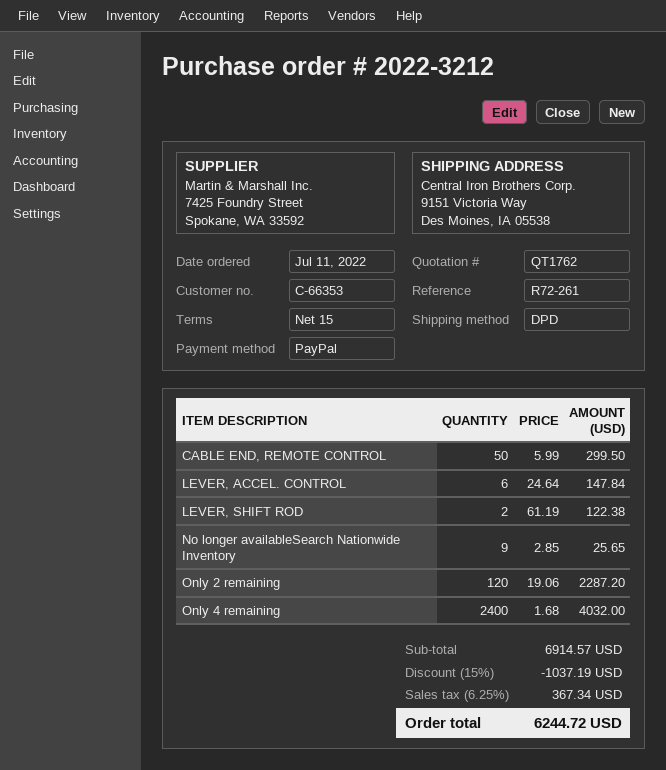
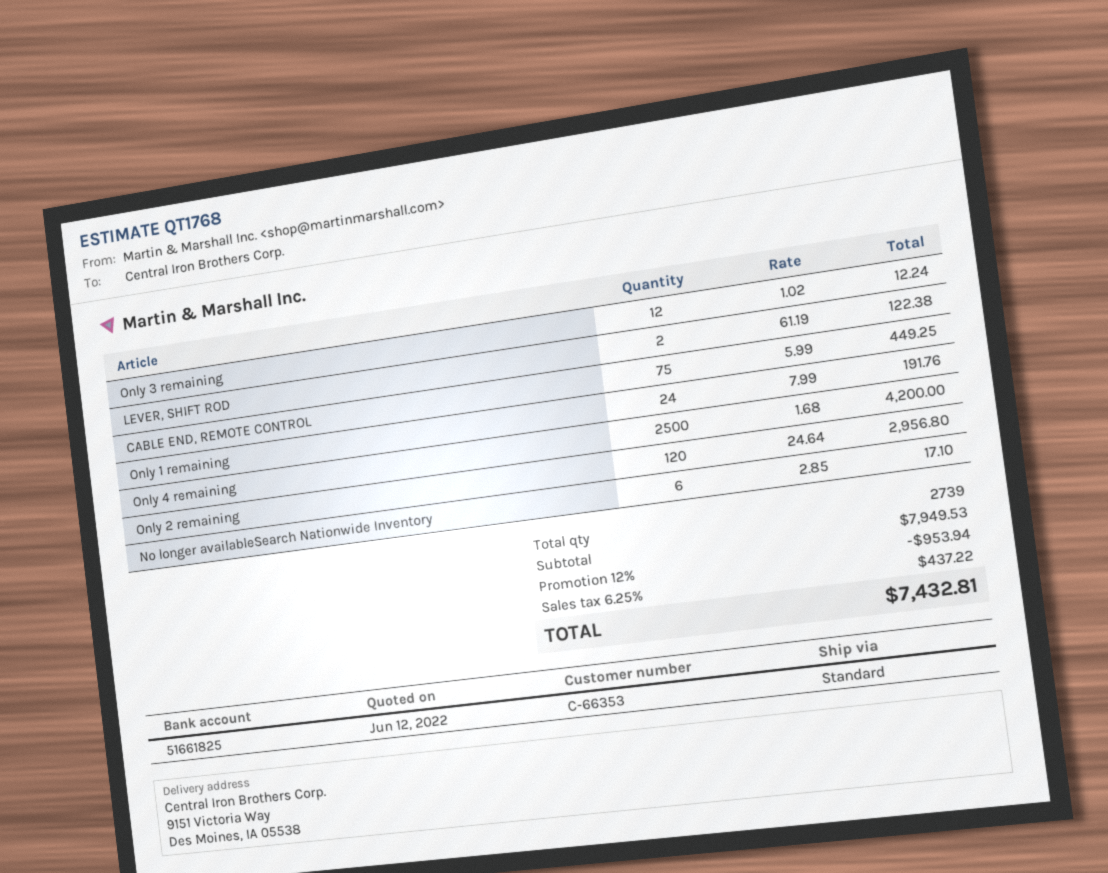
quote number: QT1762 -> QT1768
shipping method: DPD -> standard
CABLE END, REMOTE CONTROL: 50 x 5.99 = 299.50 -> 75 x 5.99 = 449.25
LEVER, ACCEL. CONTROL: 6 x 24.64 = 147.84 -> none
No longer availableSearch Nationwide Inventory: 9 x 2.85 = 25.65 -> 6 x 2.85 = 17.10
Only 2 remaining: 120 x 19.06 = 2287.20 -> 120 x 24.64 = 2956.80
Only 4 remaining: 2400 x 1.68 = 4032.00 -> 2500 x 1.68 = 4200.00
Only 3 remaining: none -> 12 x 1.02 = 12.24
Only 1 remaining: none -> 24 x 7.99 = 191.76
subtotal: 6914.57 -> 7949.53
discount: 15% = 1037.19 -> 12% = 953.94
tax: 6.25% = 367.34 -> 6.25% = 437.22
total: 6244.72 -> 7432.81

